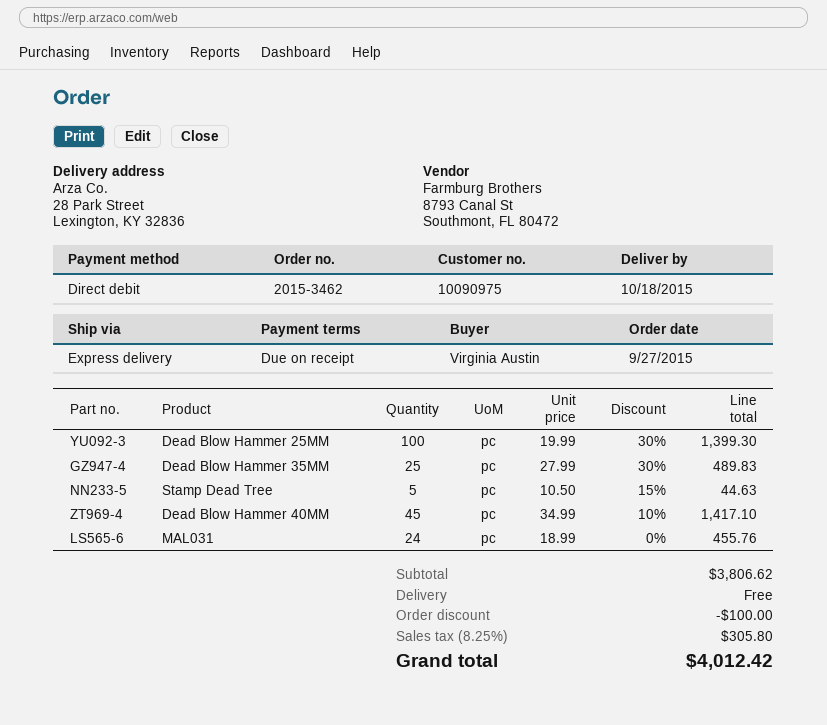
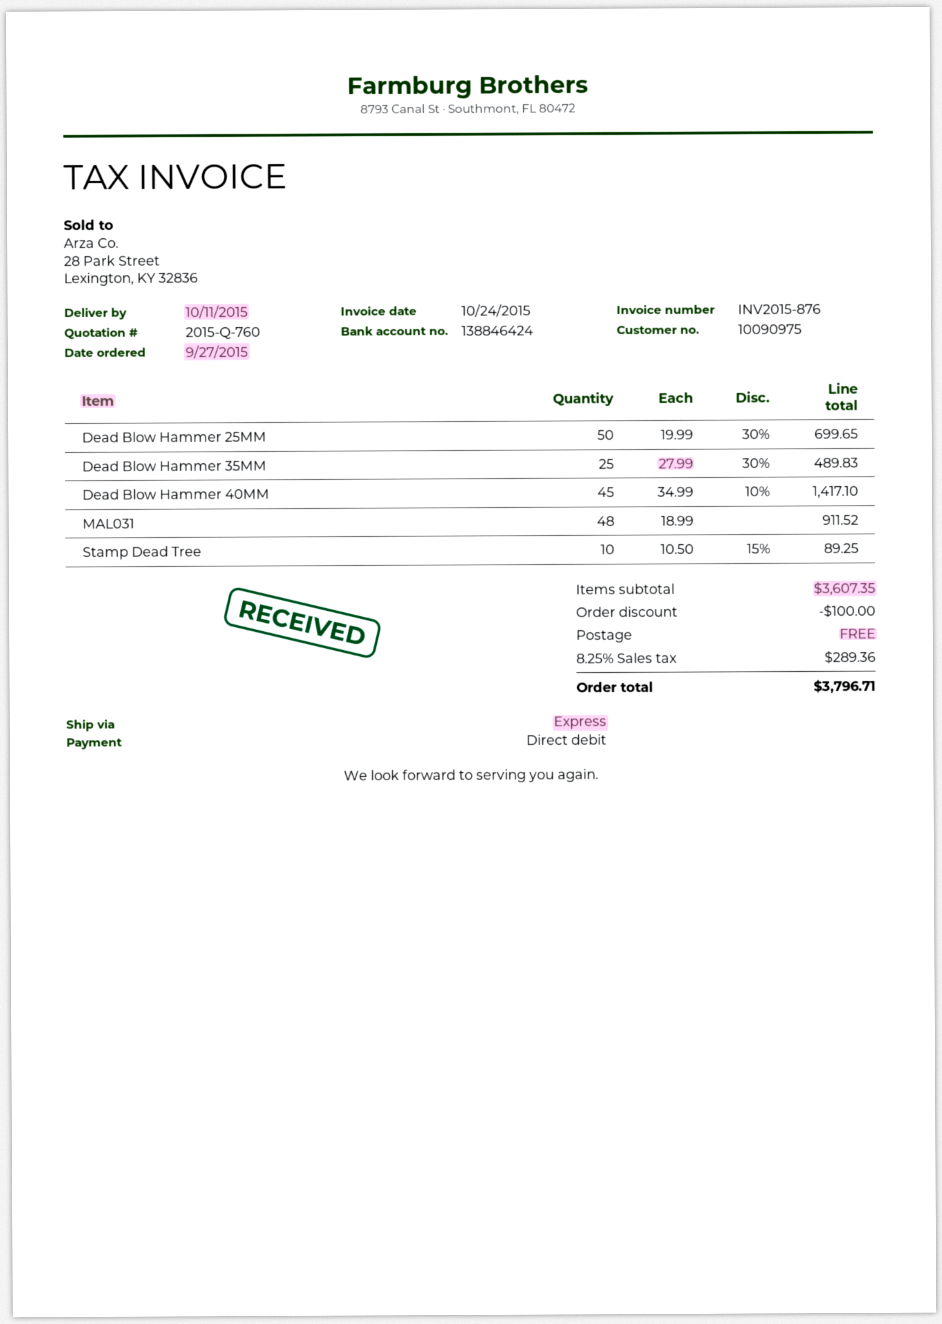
delivery date: 2015-10-18 -> 2015-10-11
Dead Blow Hammer 25MM: 100 x 19.99 - 30% = 1399.30 -> 50 x 19.99 - 30% = 699.65
Stamp Dead Tree: 5 x 10.50 - 15% = 44.63 -> 10 x 10.50 - 15% = 89.25
MAL031: 24 x 18.99 = 455.76 -> 48 x 18.99 = 911.52
subtotal: 3806.62 -> 3607.35
tax: 8.25% = 305.80 -> 8.25% = 289.36
total: 4012.42 -> 3796.71

